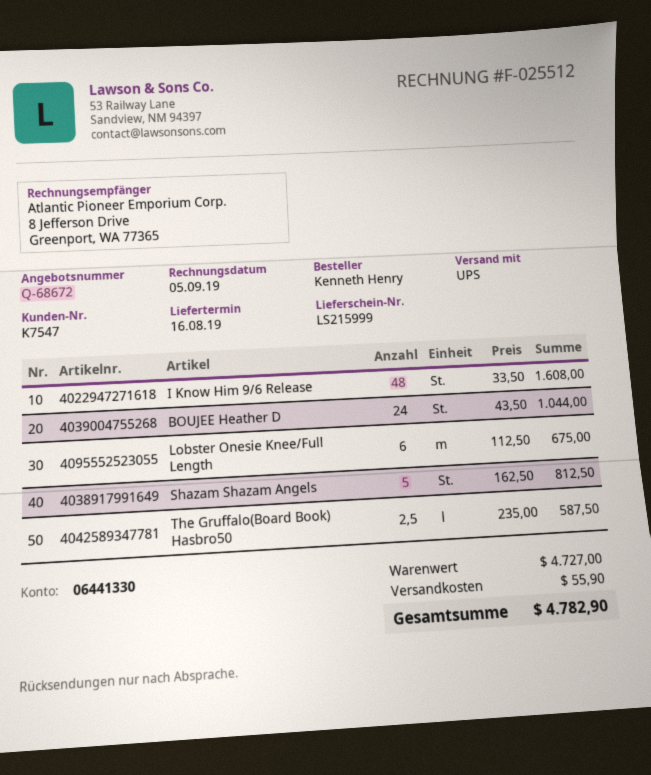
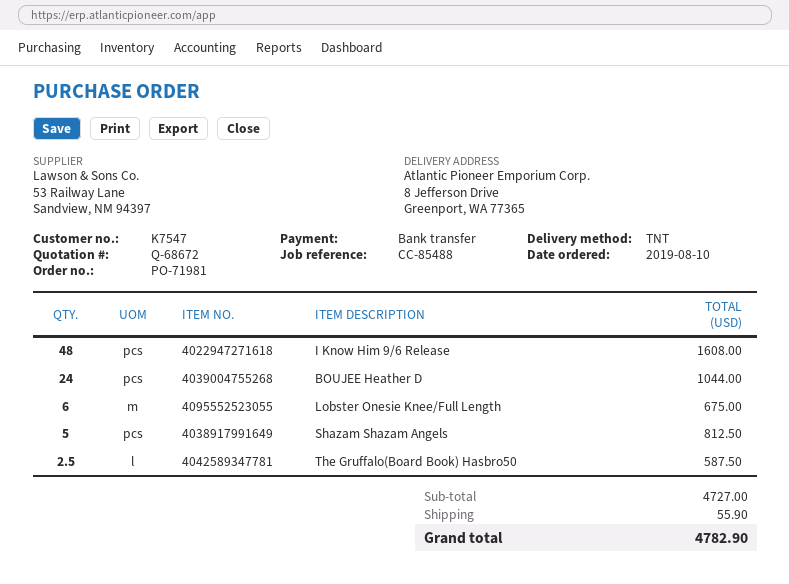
shipping method: UPS -> TNT

